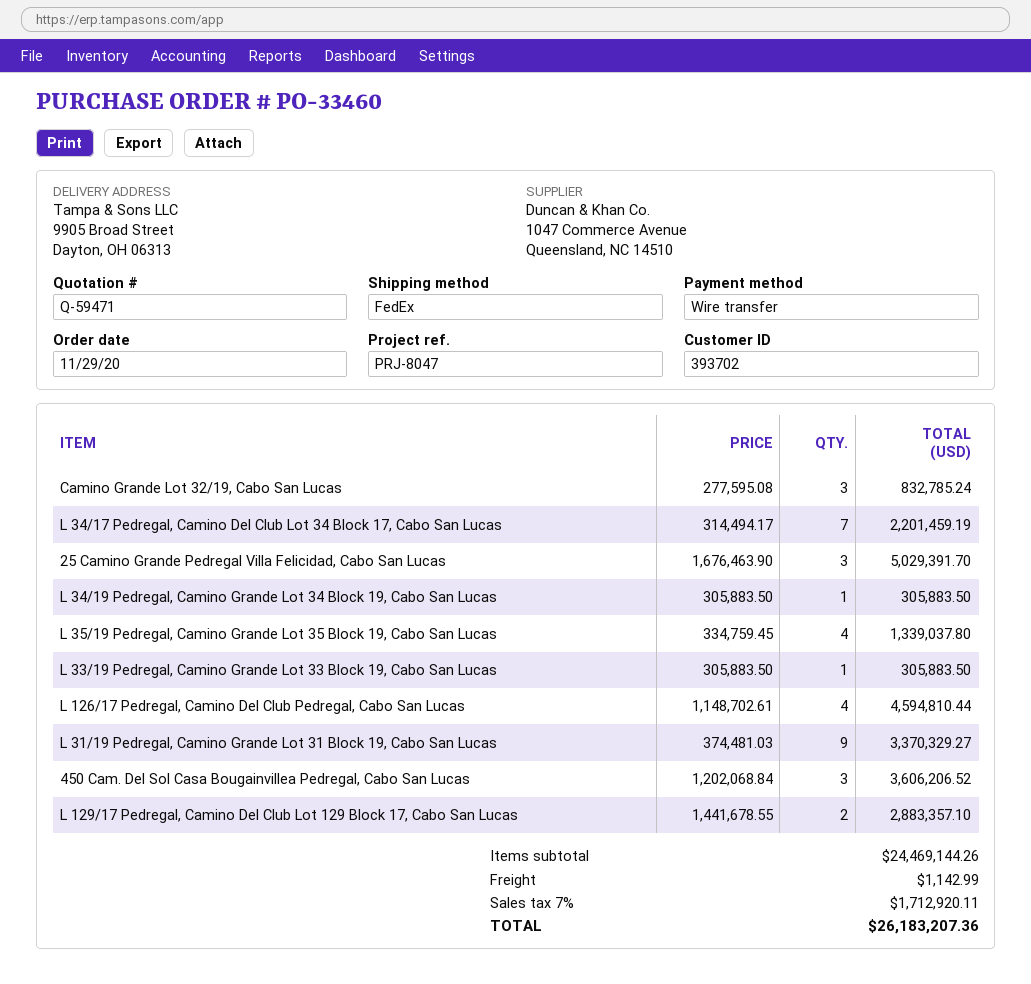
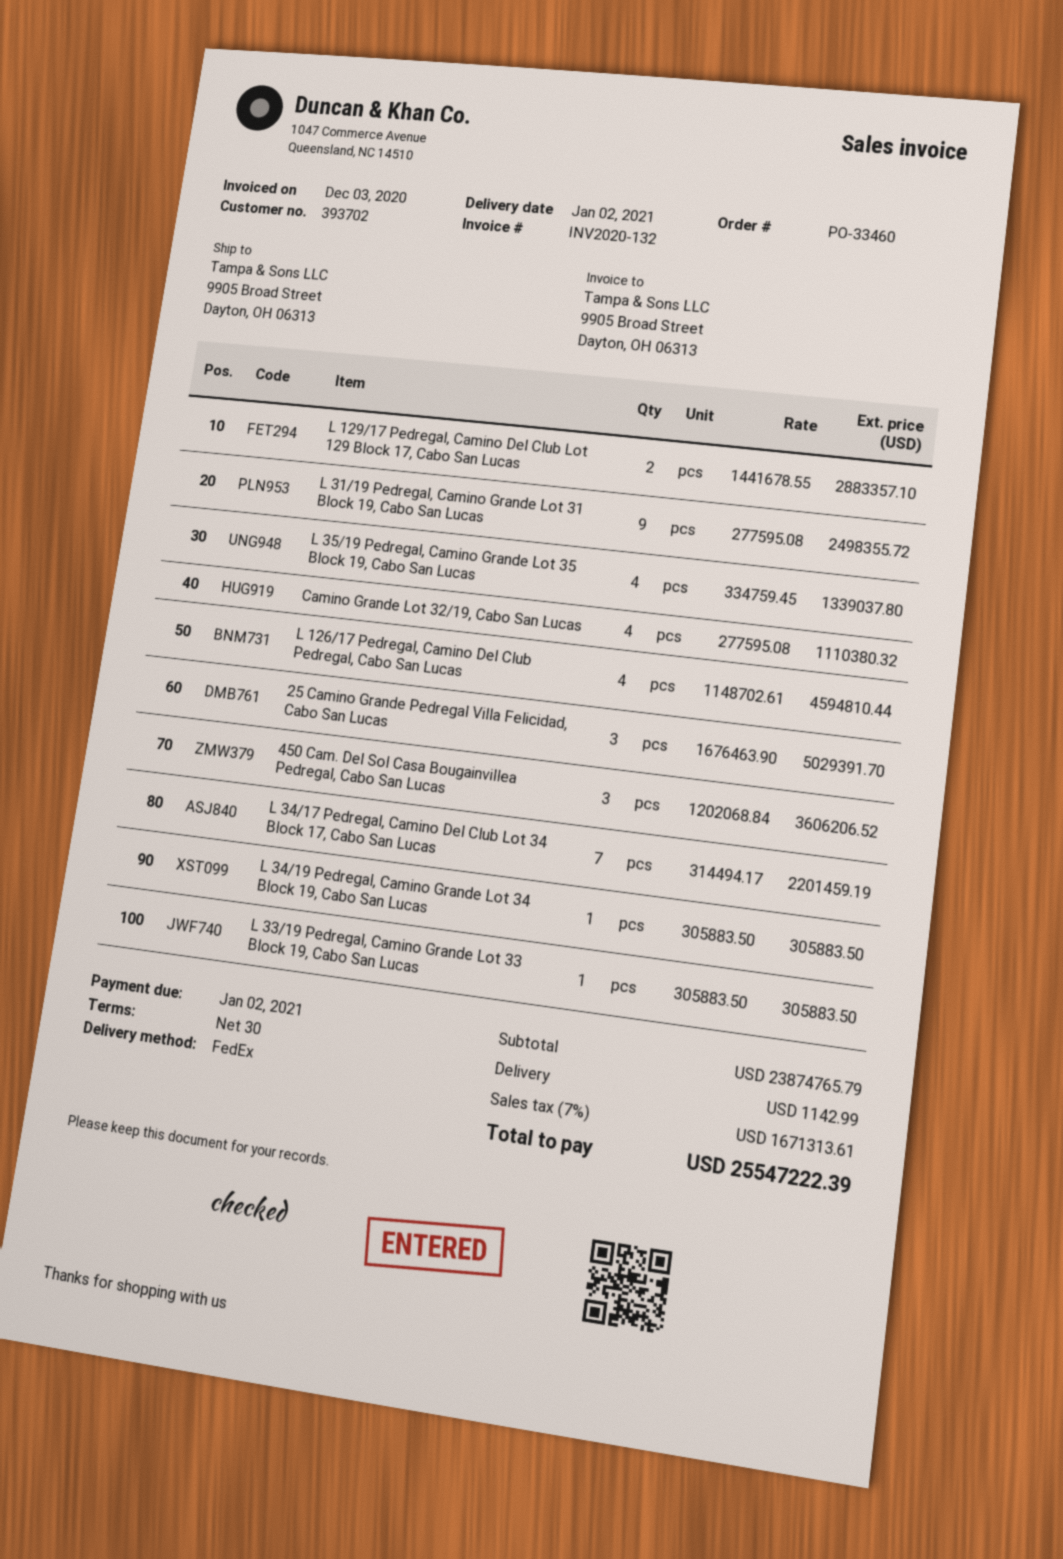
Camino Grande Lot 32/19, Cabo San Lucas: 3 x 277595.08 = 832785.24 -> 4 x 277595.08 = 1110380.32
L 31/19 Pedregal, Camino Grande Lot 31 Block 19, Cabo San Lucas: 9 x 374481.03 = 3370329.27 -> 9 x 277595.08 = 2498355.72
subtotal: 24469144.26 -> 23874765.79
tax: 7% = 1712920.11 -> 7% = 1671313.61
total: 26183207.36 -> 25547222.39

